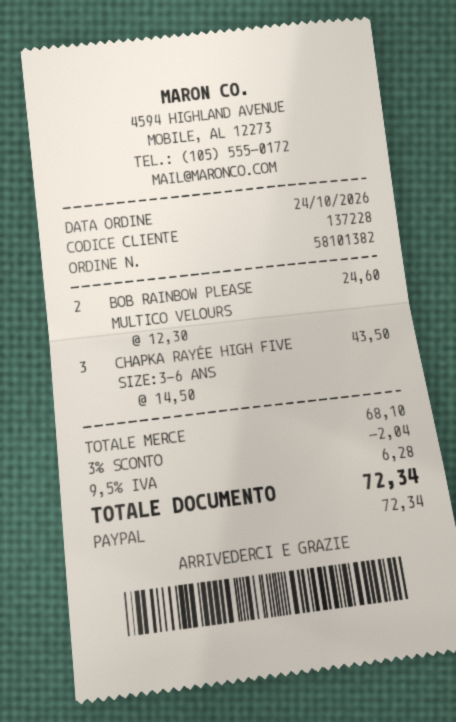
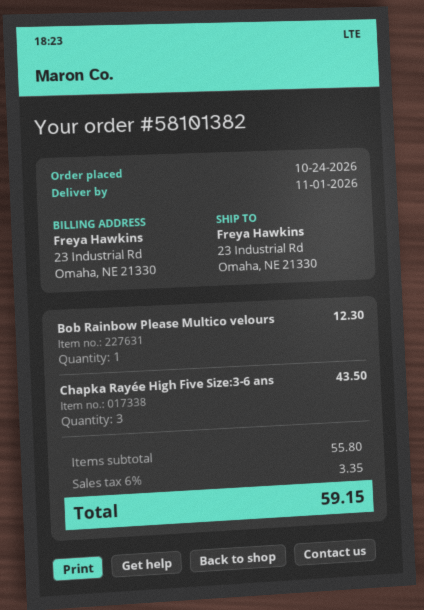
BOB RAINBOW PLEASE MULTICO VELOURS: 2 for 24.60 -> 1 for 12.30
subtotal: 68.10 -> 55.80
discount: 3% = 2.04 -> none
tax: 9.5% = 6.28 -> 6% = 3.35
total: 72.34 -> 59.15

